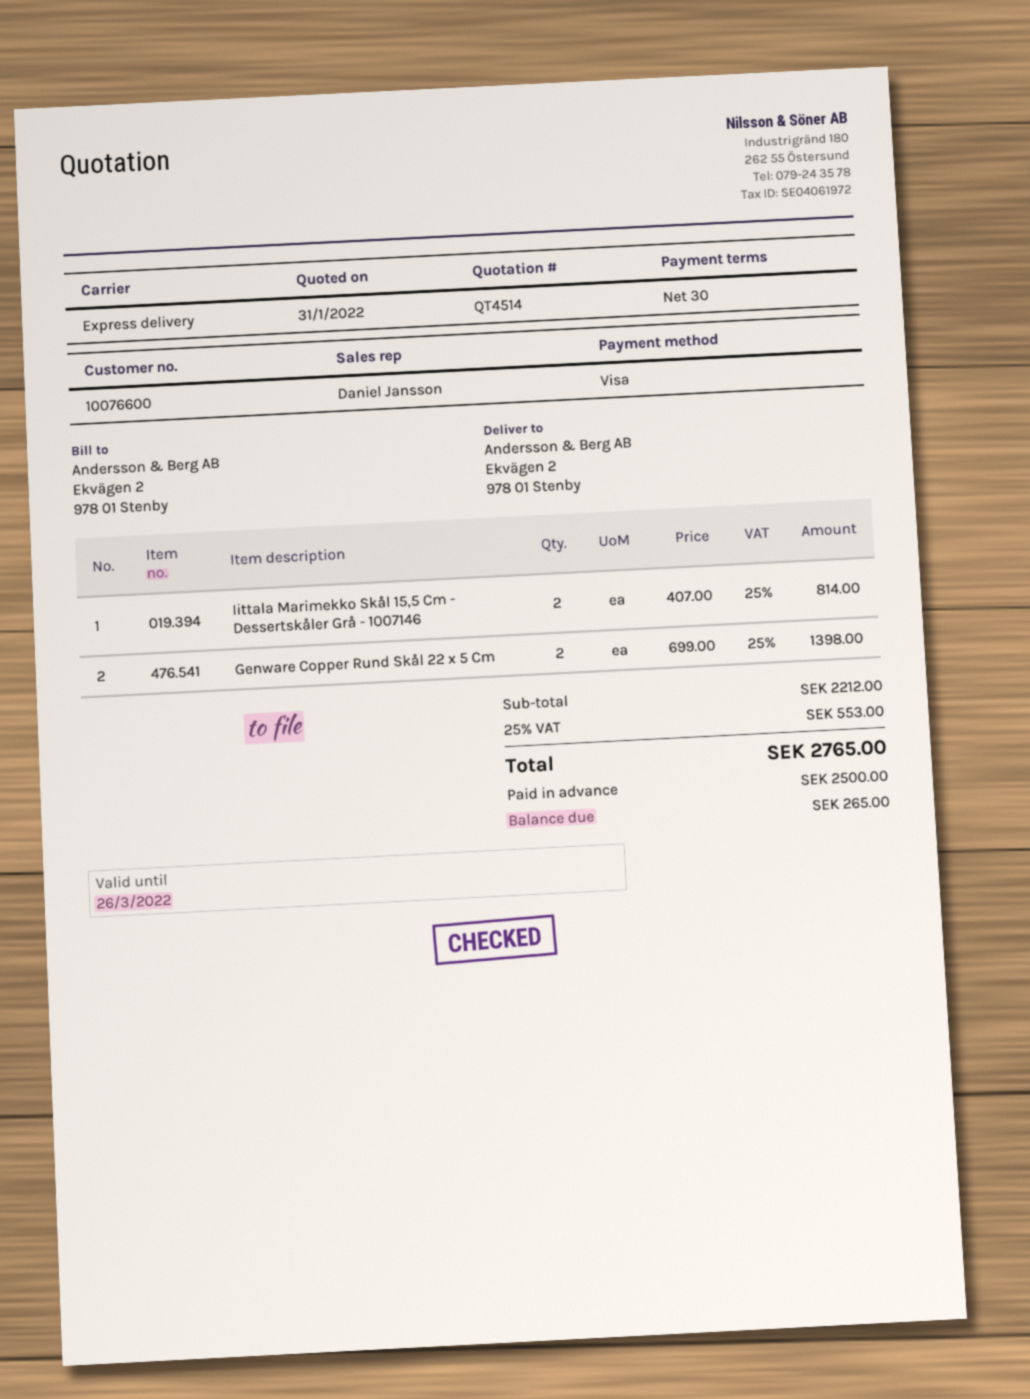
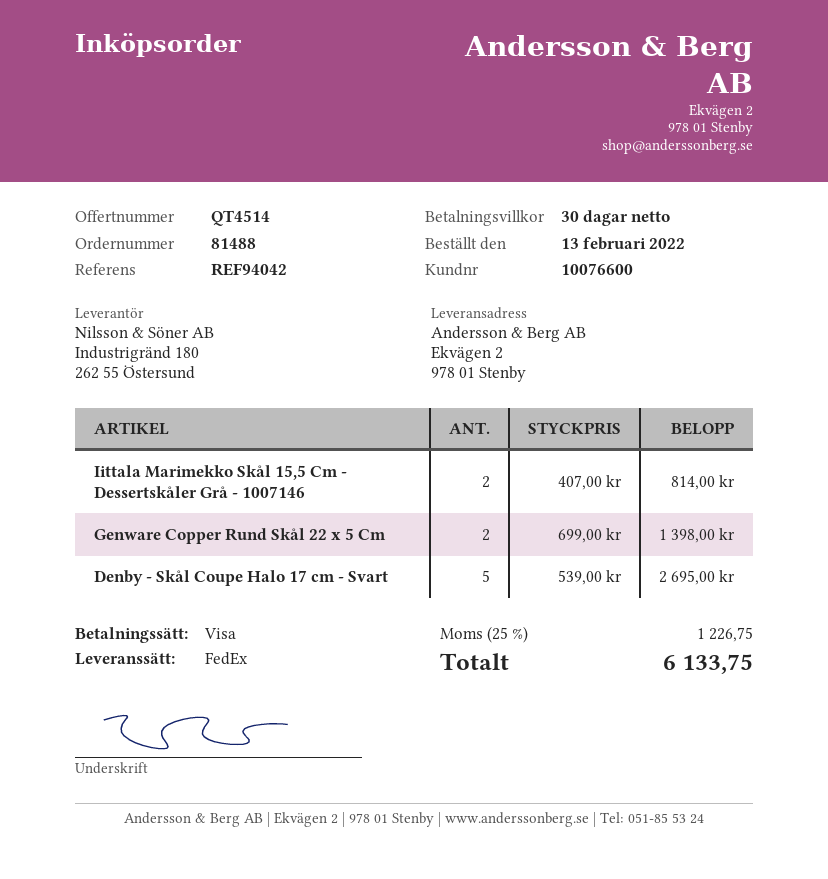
shipping method: express -> FedEx
Denby - Skål Coupe Halo 17 cm - Svart: none -> 5 x 539.00 = 2695.00
tax: 25% = 553.00 -> 25% = 1226.75
total: 2765.00 -> 6133.75

